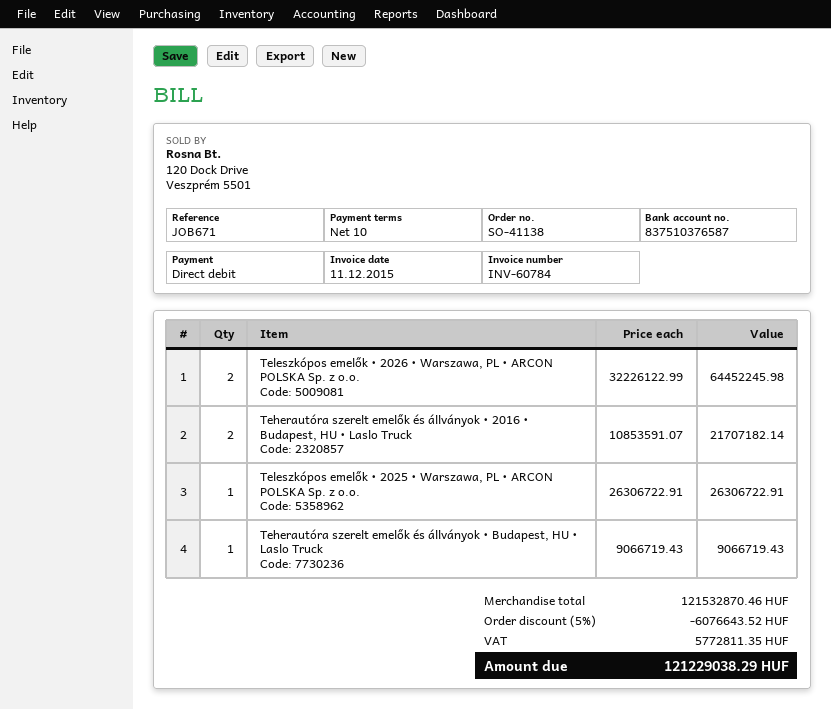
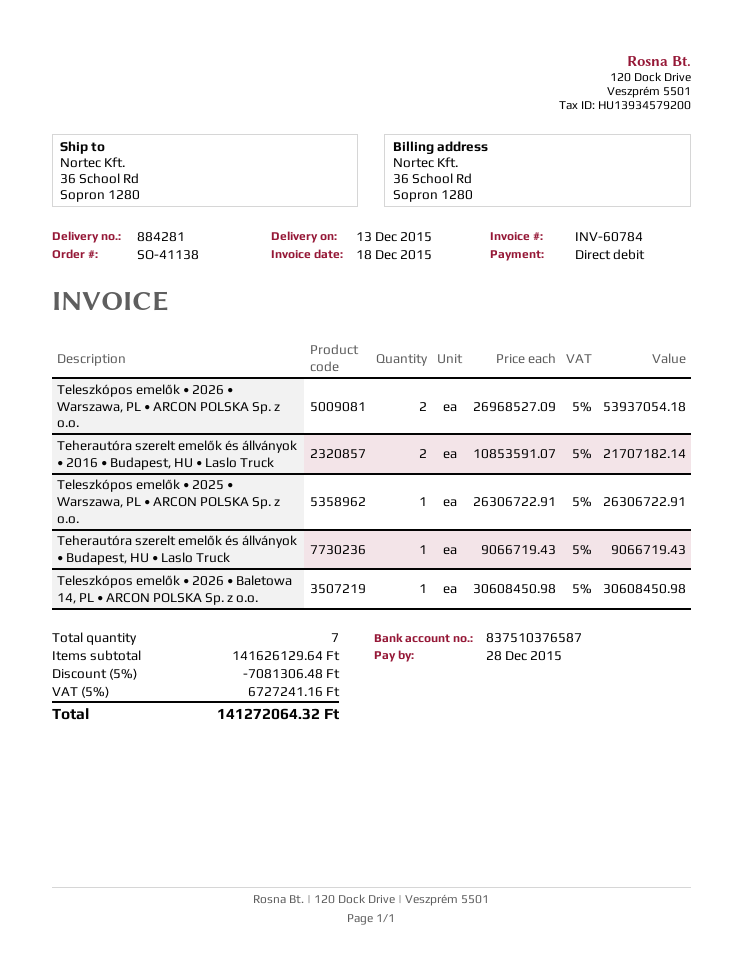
invoice date: 2015-12-11 -> 2015-12-18
Teleszkópos emelők • 2026 • Warszawa, PL • ARCON POLSKA Sp. z o.o.: 2 x 32226122.99 = 64452245.98 -> 2 x 26968527.09 = 53937054.18
Teleszkópos emelők • 2026 • Baletowa 14, PL • ARCON POLSKA Sp. z o.o.: none -> 1 x 30608450.98 = 30608450.98
subtotal: 121532870.46 -> 141626129.64
discount: 5% = 6076643.52 -> 5% = 7081306.48
tax: 5772811.35 -> 6727241.16
total: 121229038.29 -> 141272064.32

